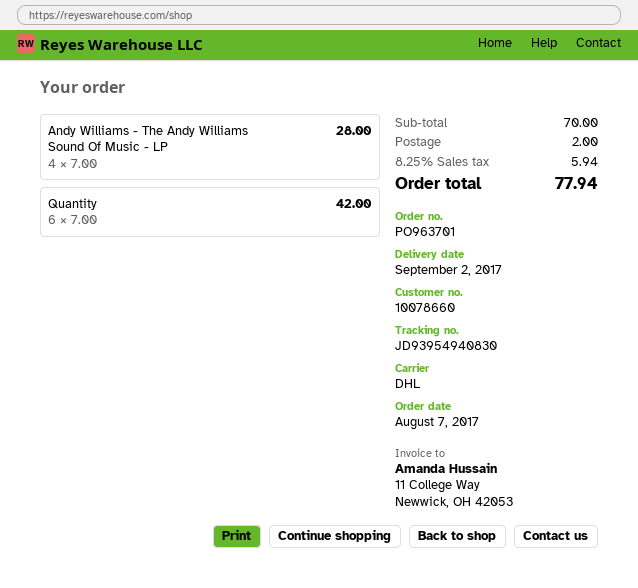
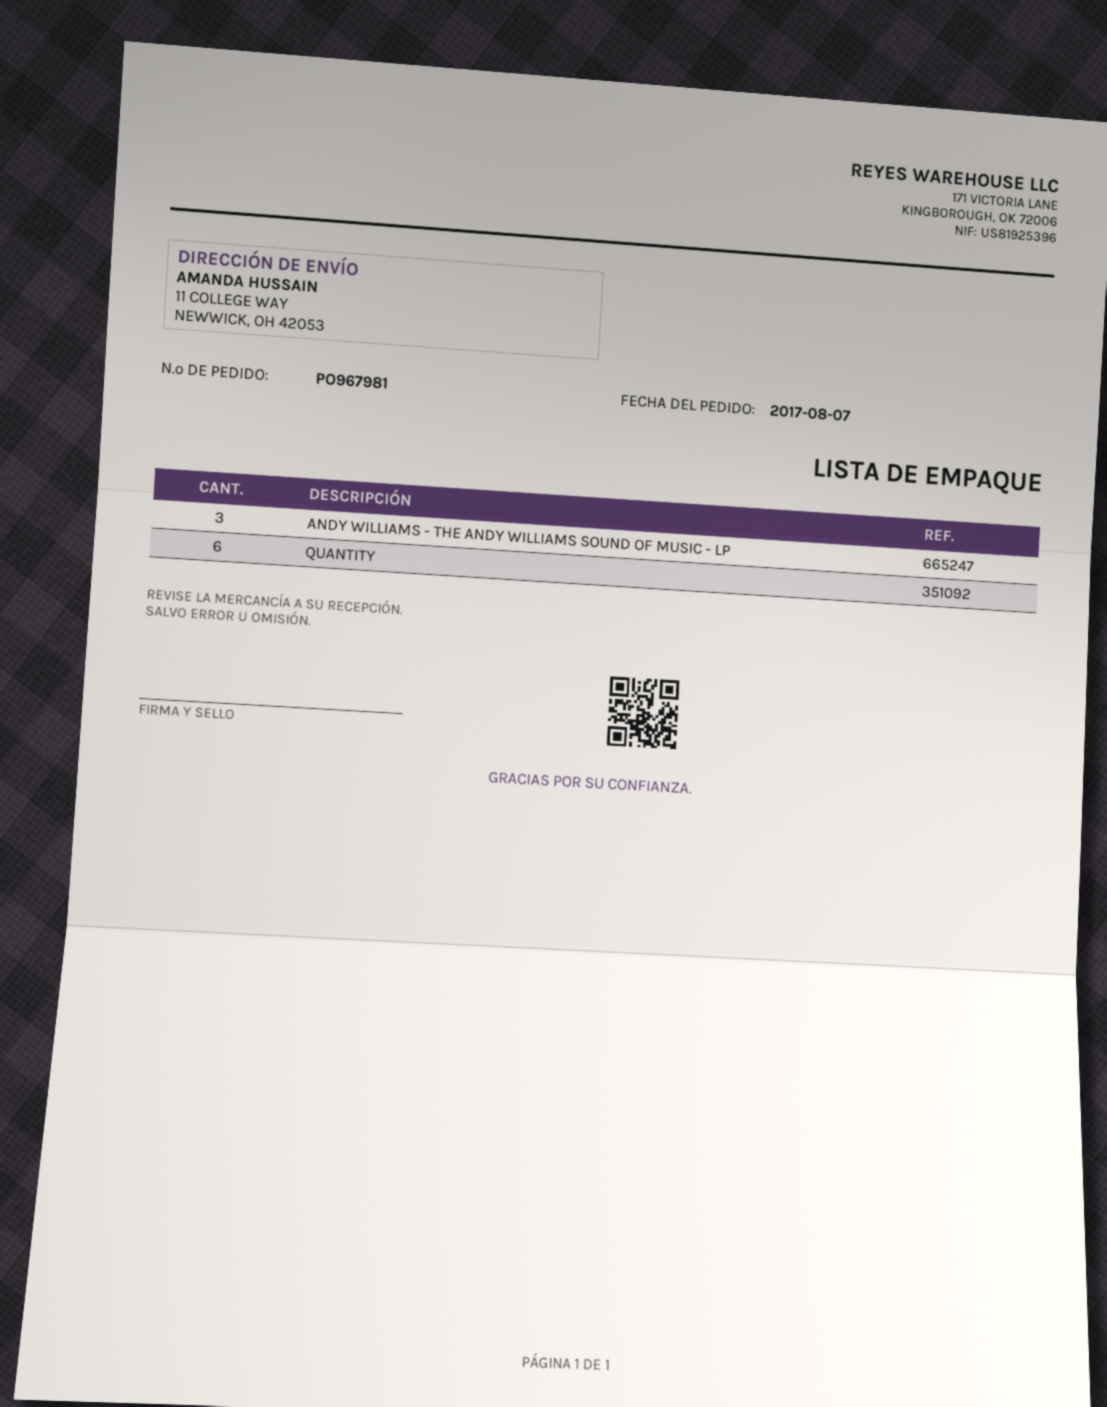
order number: PO963701 -> PO967981
Andy Williams - The Andy Williams Sound Of Music - LP: 4 -> 3

